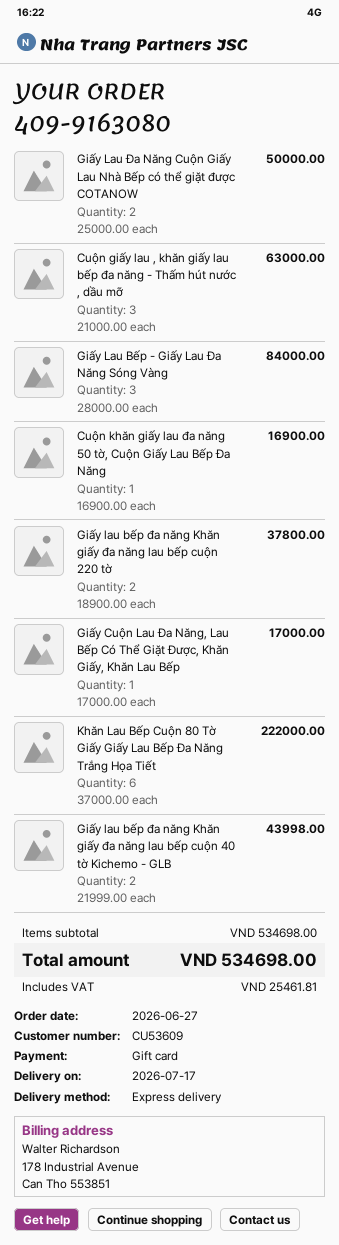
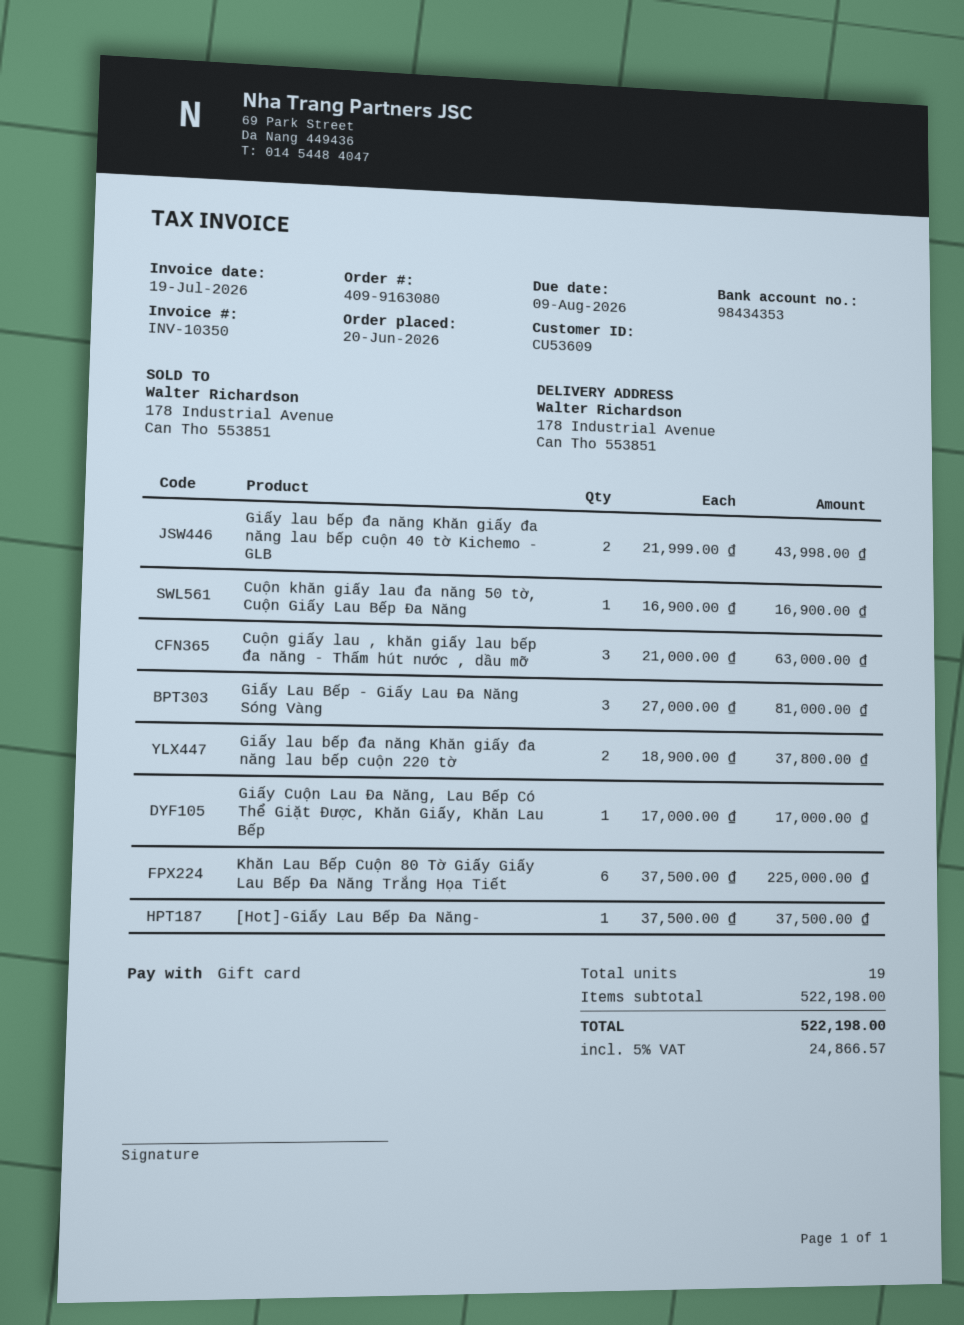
order date: 2026-06-27 -> 2026-06-20
Giấy Lau Đa Năng Cuộn Giấy Lau Nhà Bếp có thể giặt được COTANOW: 2 x 25000.00 = 50000.00 -> none
Giấy Lau Bếp - Giấy Lau Đa Năng Sóng Vàng: 3 x 28000.00 = 84000.00 -> 3 x 27000.00 = 81000.00
Khăn Lau Bếp Cuộn 80 Tờ Giấy Giấy Lau Bếp Đa Năng Trắng Họa Tiết: 6 x 37000.00 = 222000.00 -> 6 x 37500.00 = 225000.00
[Hot]-Giấy Lau Bếp Đa Năng-: none -> 1 x 37500.00 = 37500.00
subtotal: 534698.00 -> 522198.00
tax: 25461.81 -> 24866.57
total: 534698.00 -> 522198.00

